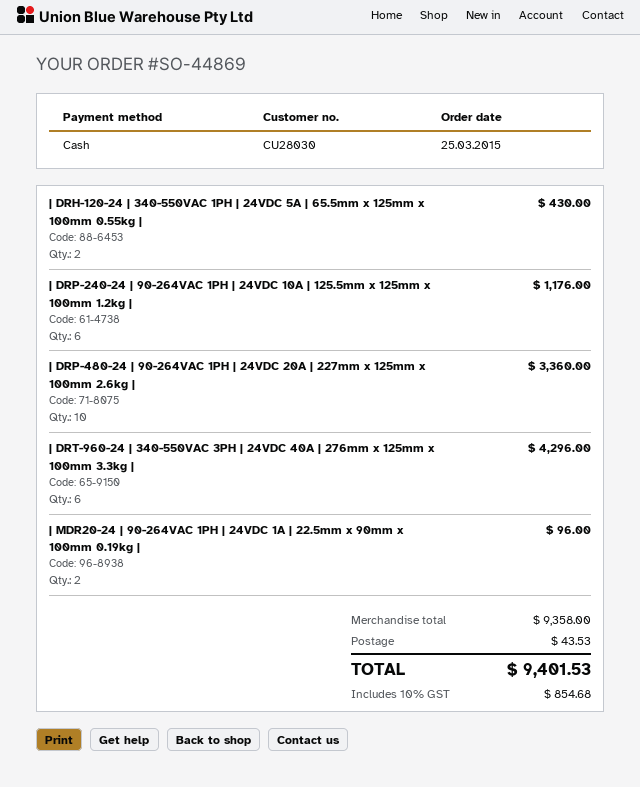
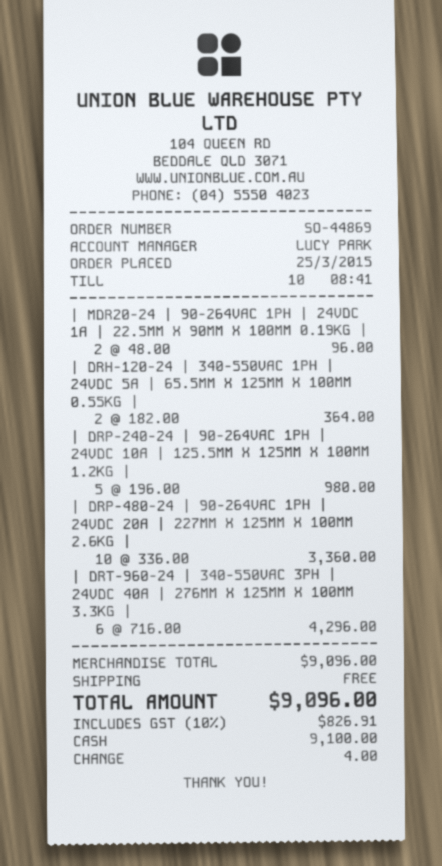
| DRH-120-24 | 340-550VAC 1PH | 24VDC 5A | 65.5mm x 125mm x 100mm 0.55kg |: 2 for 430.00 -> 2 for 364.00
| DRP-240-24 | 90-264VAC 1PH | 24VDC 10A | 125.5mm x 125mm x 100mm 1.2kg |: 6 for 1176.00 -> 5 for 980.00
subtotal: 9358.00 -> 9096.00
shipping: 43.53 -> 0.00
tax: 10% = 854.68 -> 10% = 826.91
total: 9401.53 -> 9096.00

